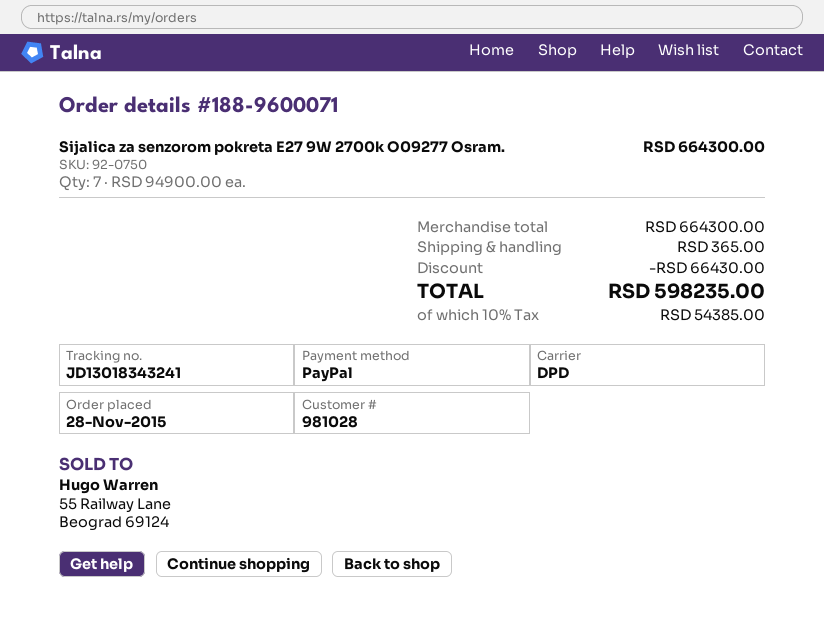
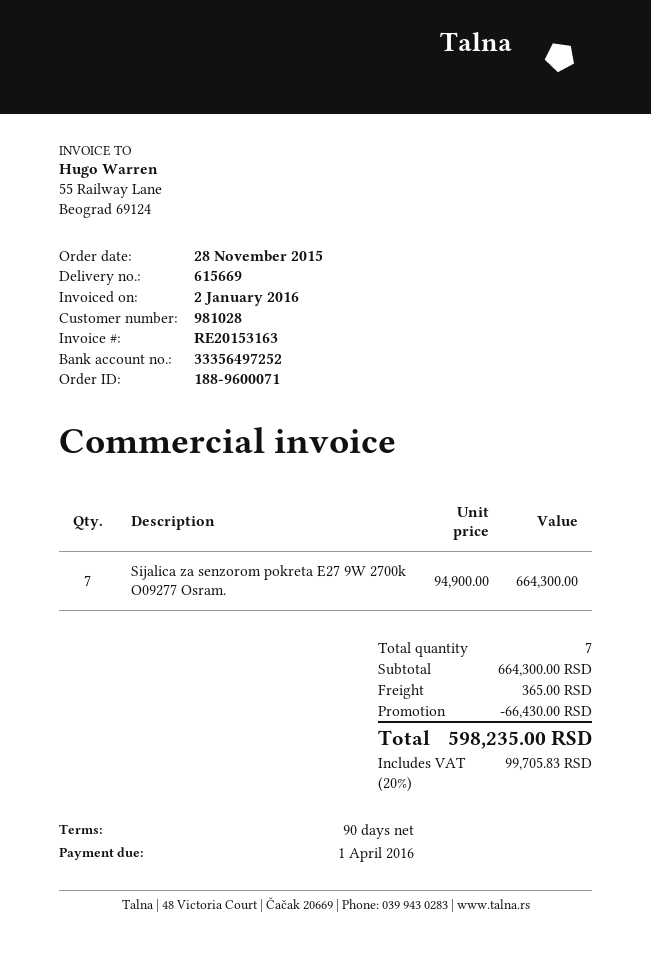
tax: 10% = 54385.00 -> 20% = 99705.83

